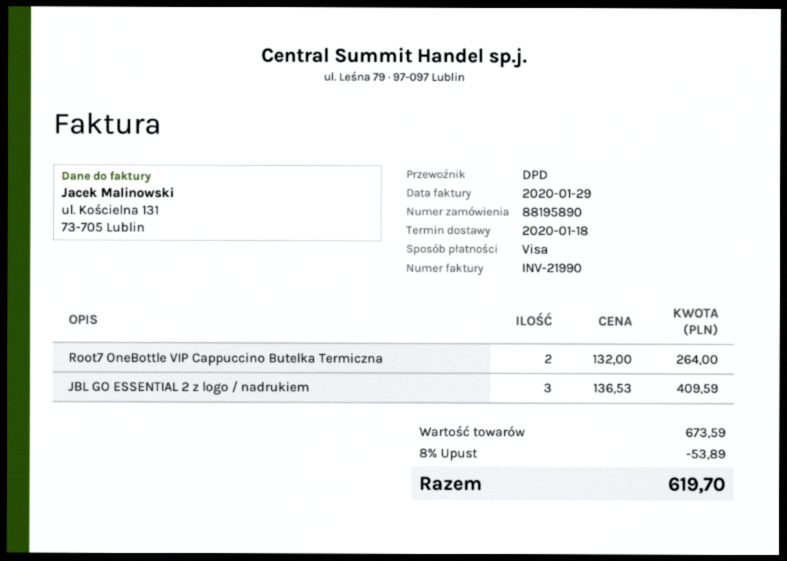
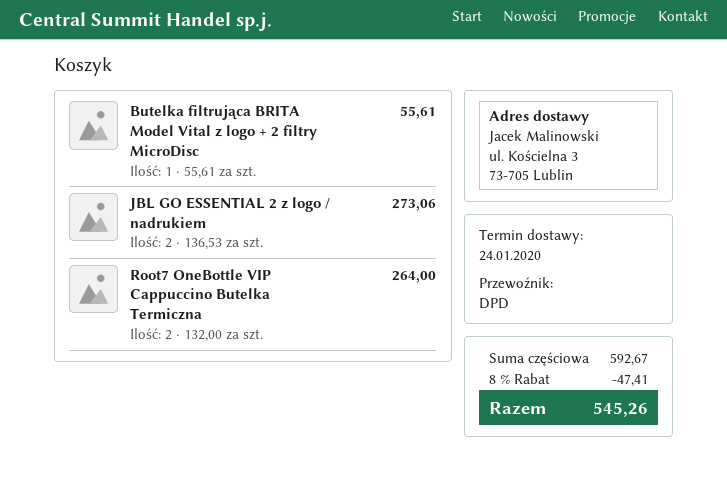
delivery date: 2020-01-18 -> 2020-01-24
JBL GO ESSENTIAL 2 z logo / nadrukiem: 3 x 136.53 = 409.59 -> 2 x 136.53 = 273.06
Butelka filtrująca BRITA Model Vital z logo + 2 filtry MicroDisc: none -> 1 x 55.61 = 55.61
subtotal: 673.59 -> 592.67
discount: 8% = 53.89 -> 8% = 47.41
total: 619.70 -> 545.26

